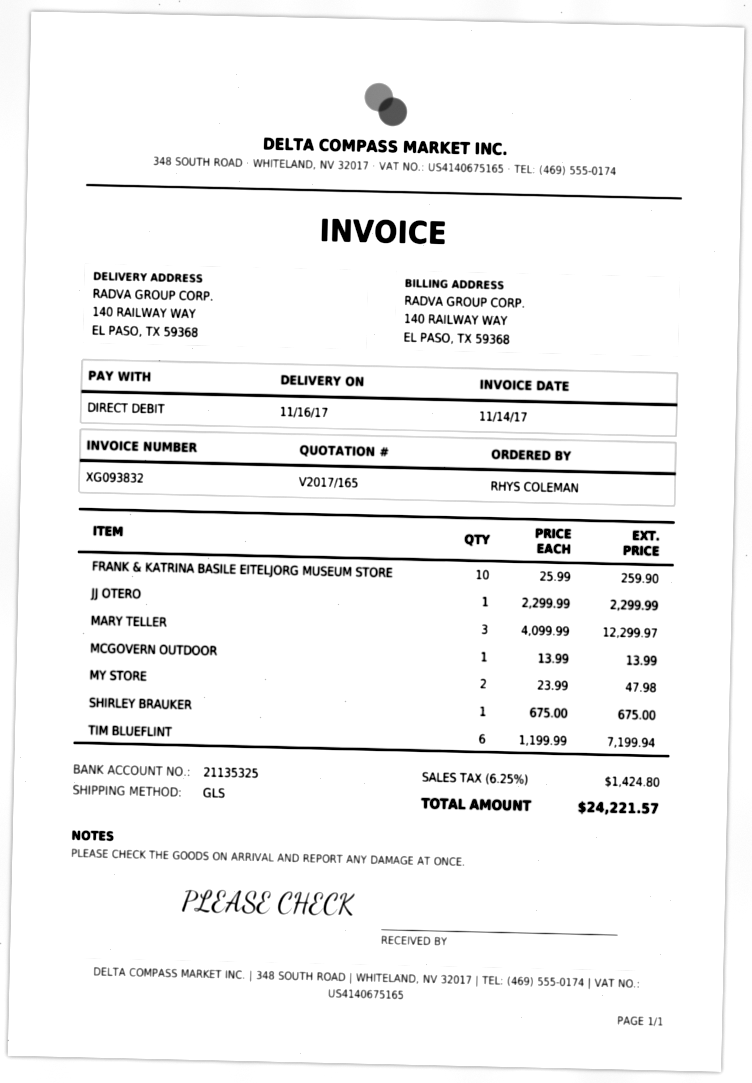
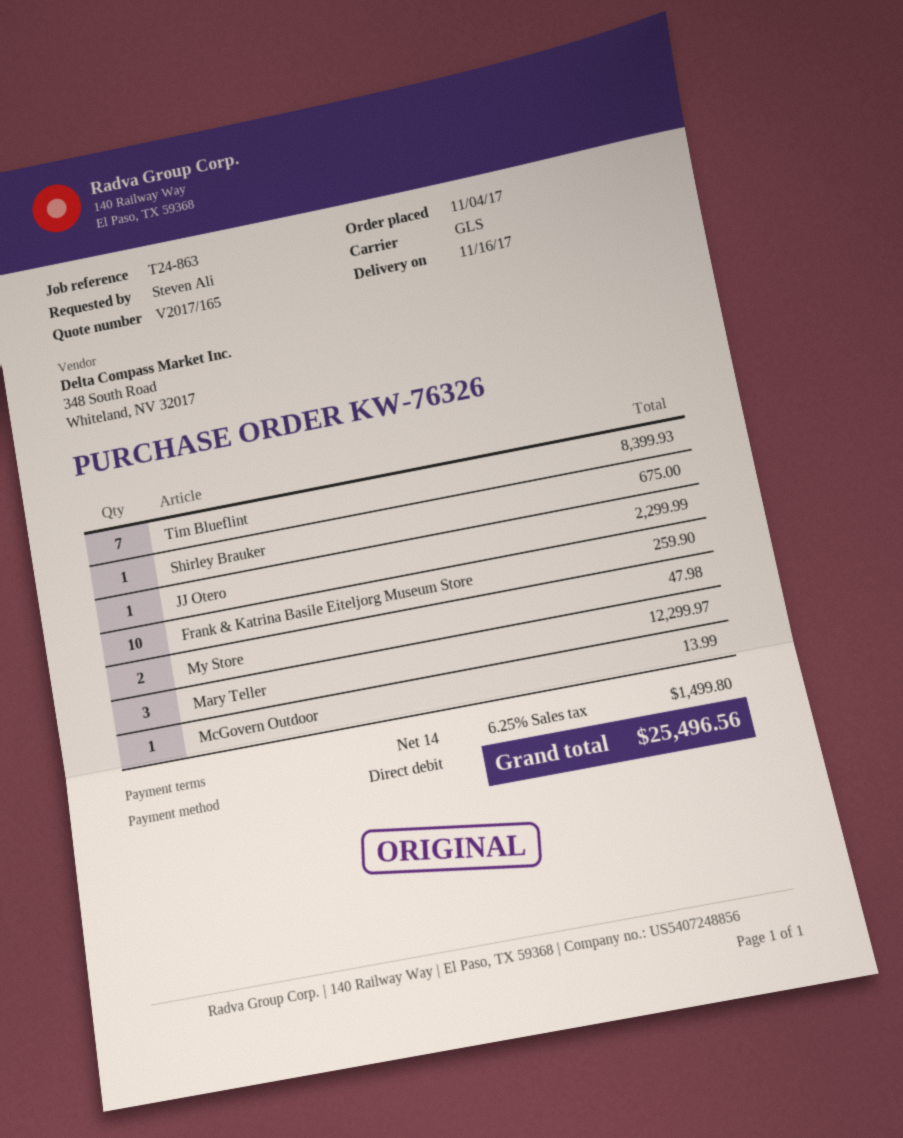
ordered by: RHYS COLEMAN -> Steven Ali
TIM BLUEFLINT: 6 for 7199.94 -> 7 for 8399.93
tax: 6.25% = 1424.80 -> 6.25% = 1499.80
total: 24221.57 -> 25496.56

